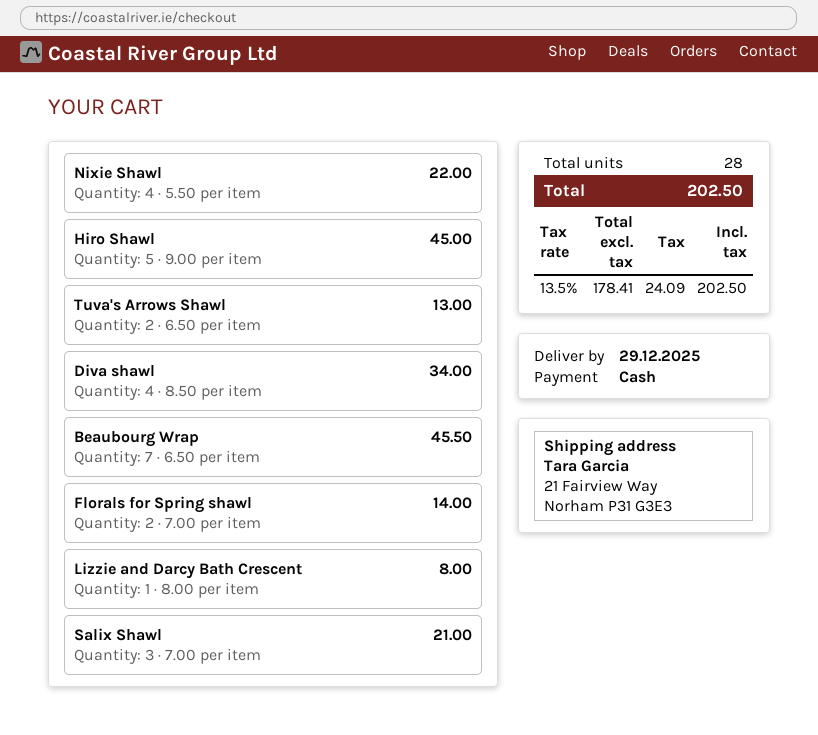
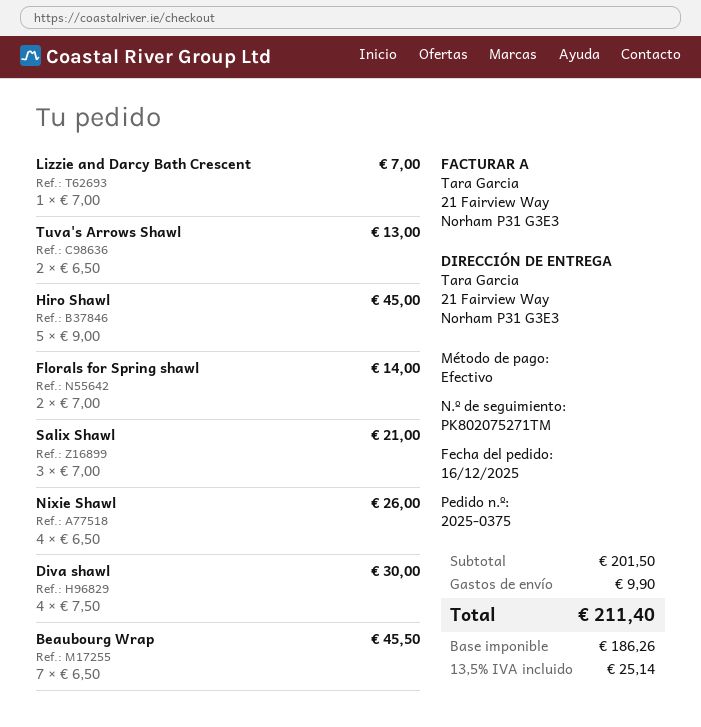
Nixie Shawl: 4 x 5.50 = 22.00 -> 4 x 6.50 = 26.00
Diva shawl: 4 x 8.50 = 34.00 -> 4 x 7.50 = 30.00
Lizzie and Darcy Bath Crescent: 1 x 8.00 = 8.00 -> 1 x 7.00 = 7.00
shipping: none -> 9.90
net: 178.41 -> 186.26
tax: 13.5% = 24.09 -> 13.5% = 25.14
total: 202.50 -> 211.40

